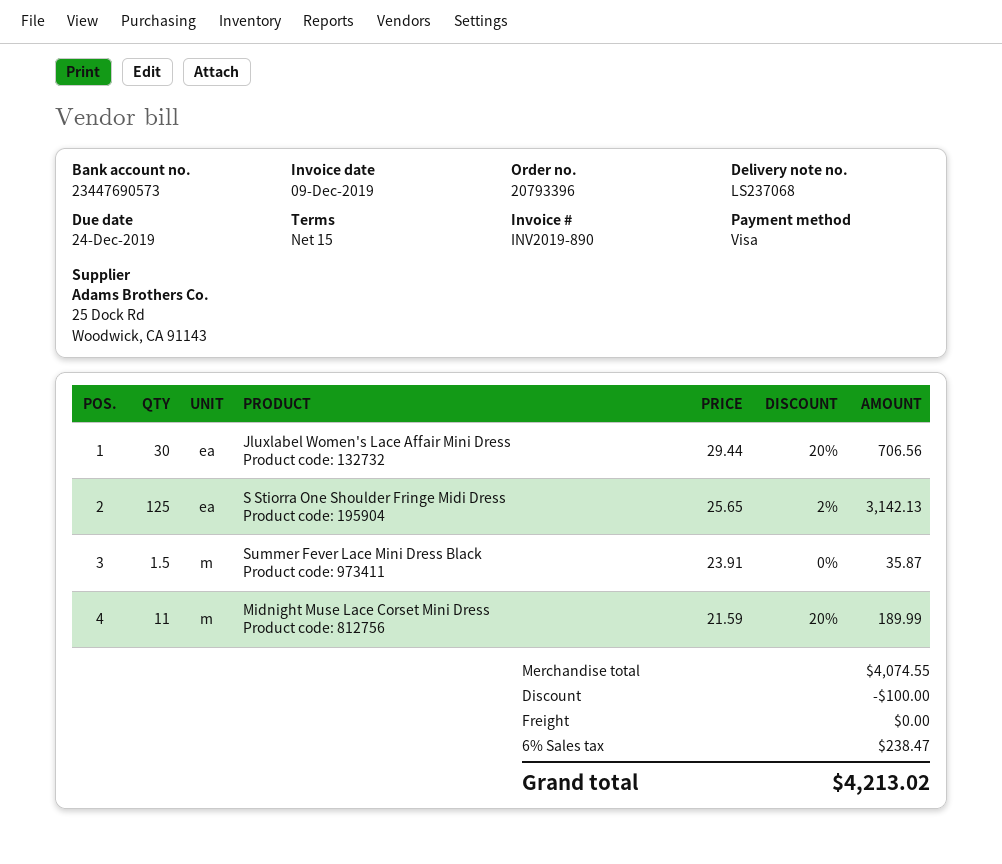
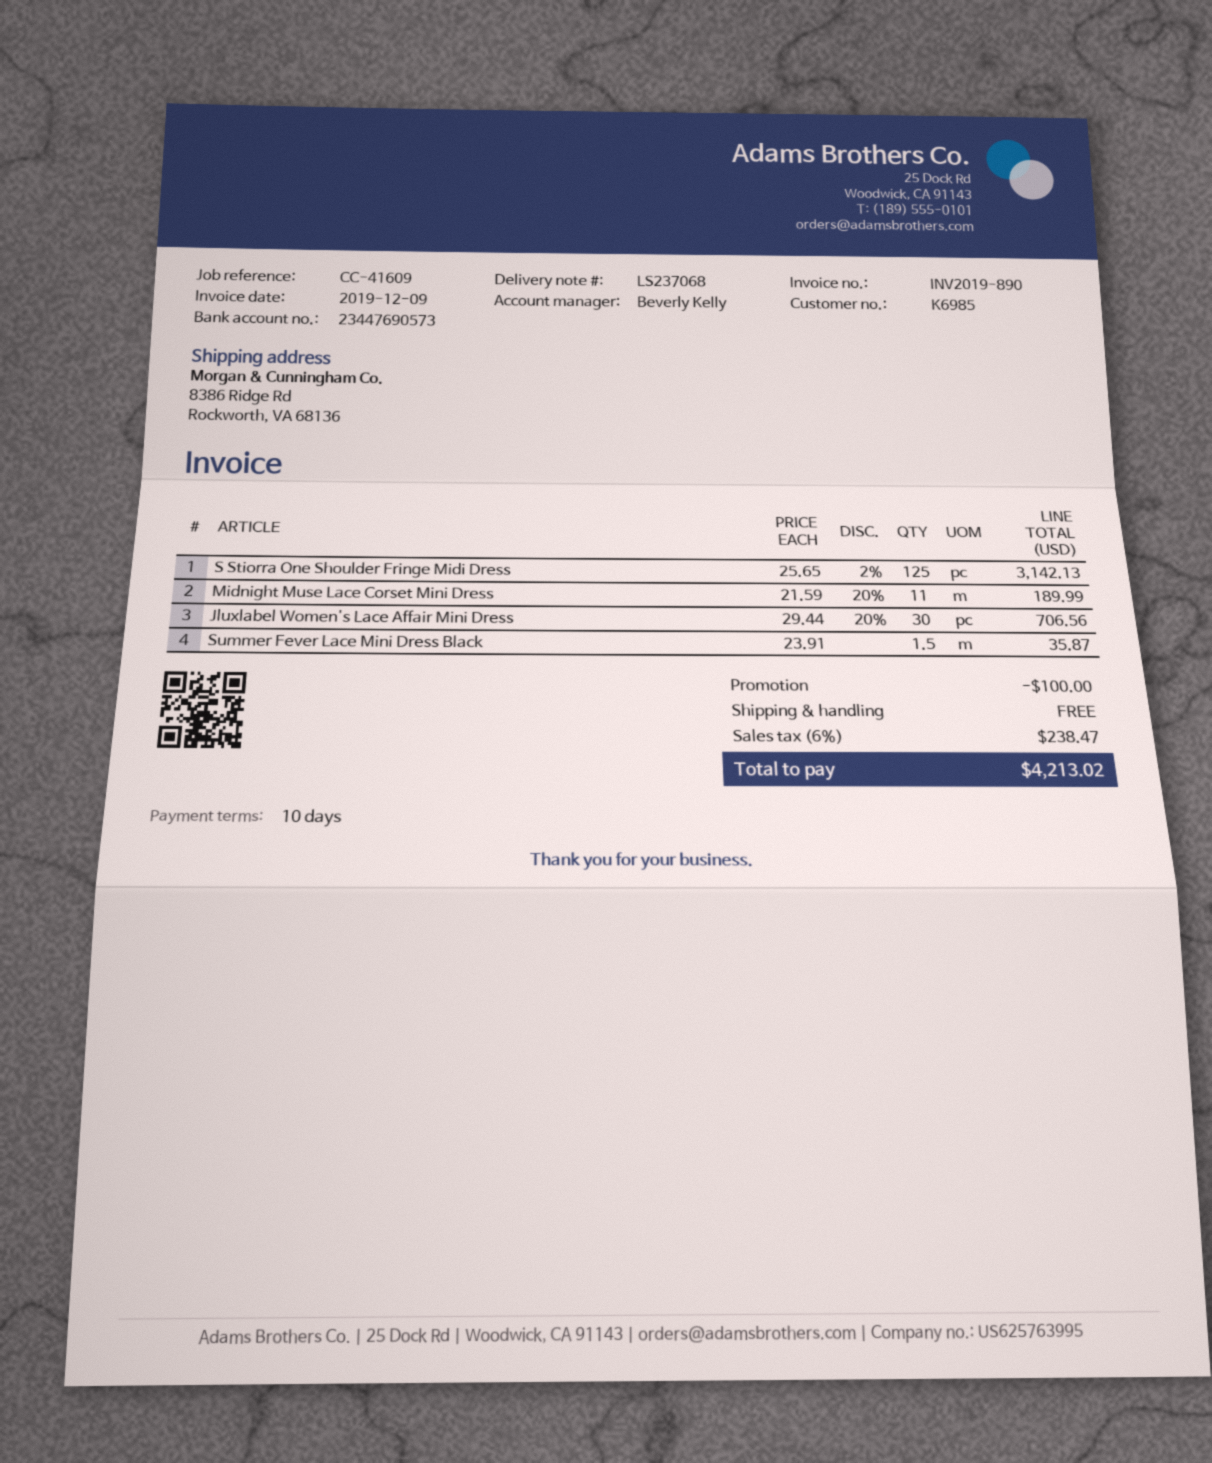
payment terms: 15 days -> 10 days

